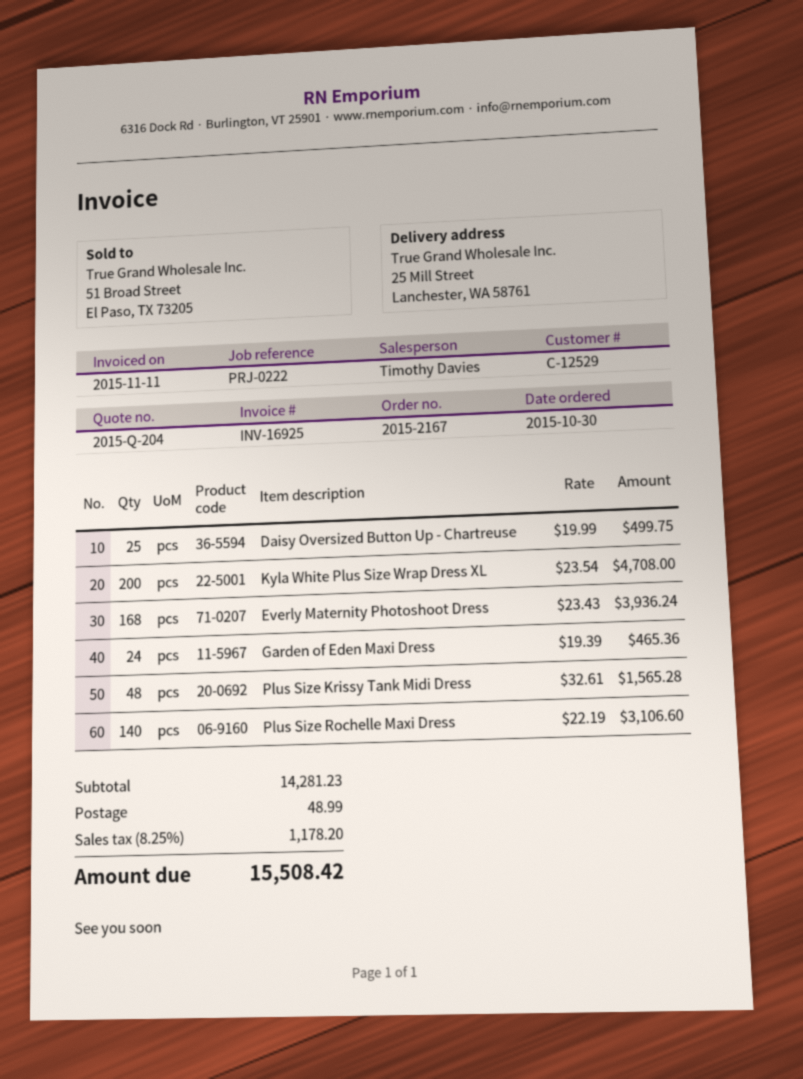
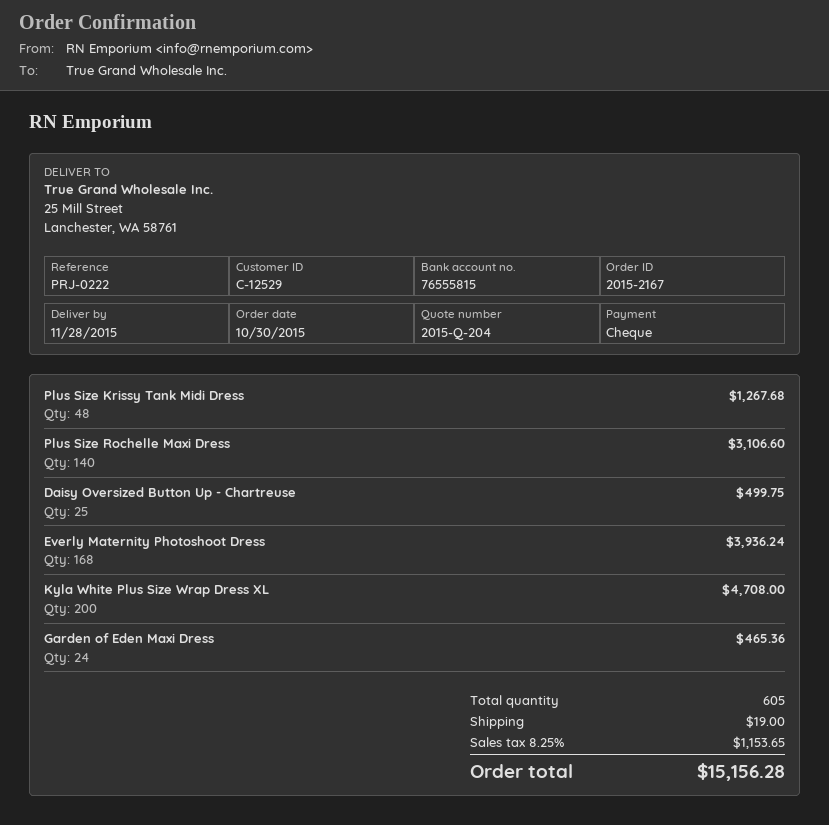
Plus Size Krissy Tank Midi Dress: 48 for 1565.28 -> 48 for 1267.68
shipping: 48.99 -> 19.00
tax: 8.25% = 1178.20 -> 8.25% = 1153.65
total: 15508.42 -> 15156.28

